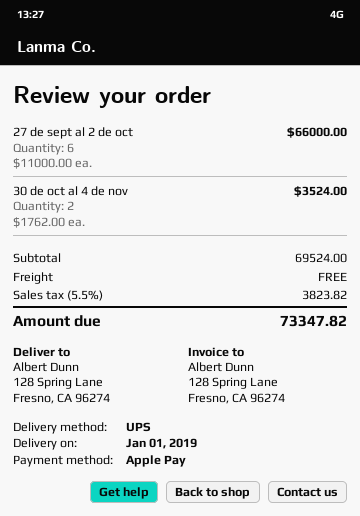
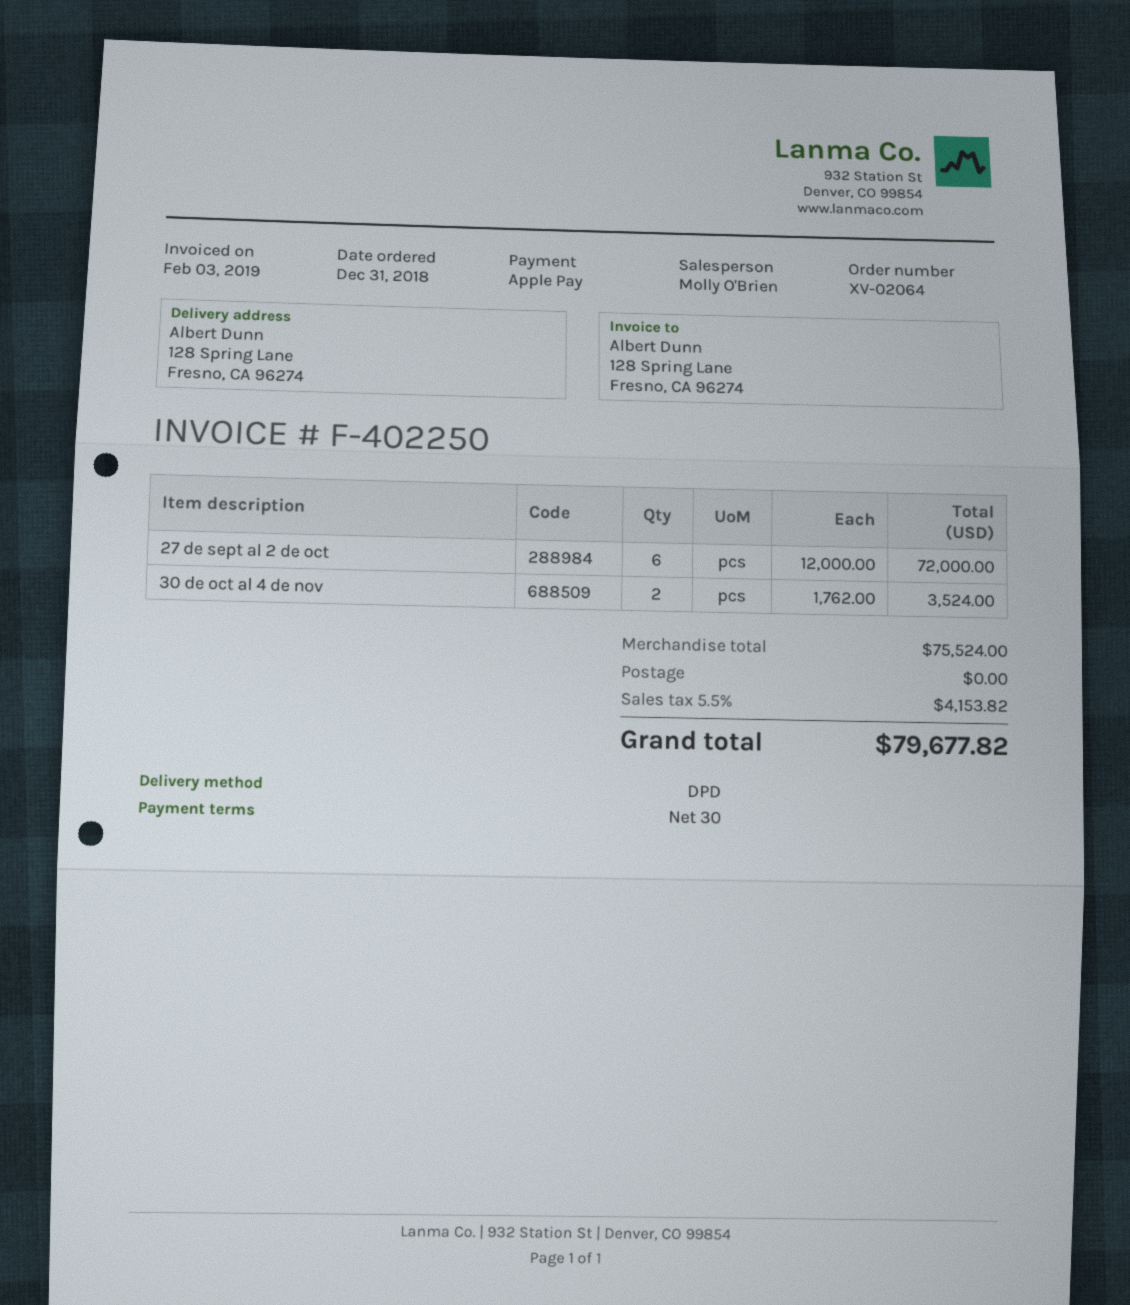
shipping method: UPS -> DPD
27 de sept al 2 de oct: 6 x 11000.00 = 66000.00 -> 6 x 12000.00 = 72000.00
subtotal: 69524.00 -> 75524.00
tax: 5.5% = 3823.82 -> 5.5% = 4153.82
total: 73347.82 -> 79677.82

